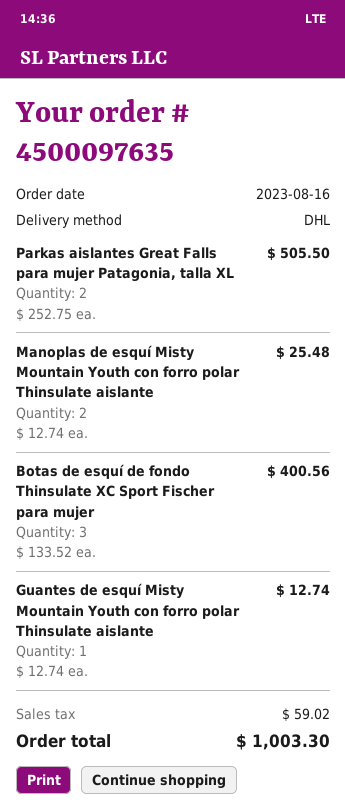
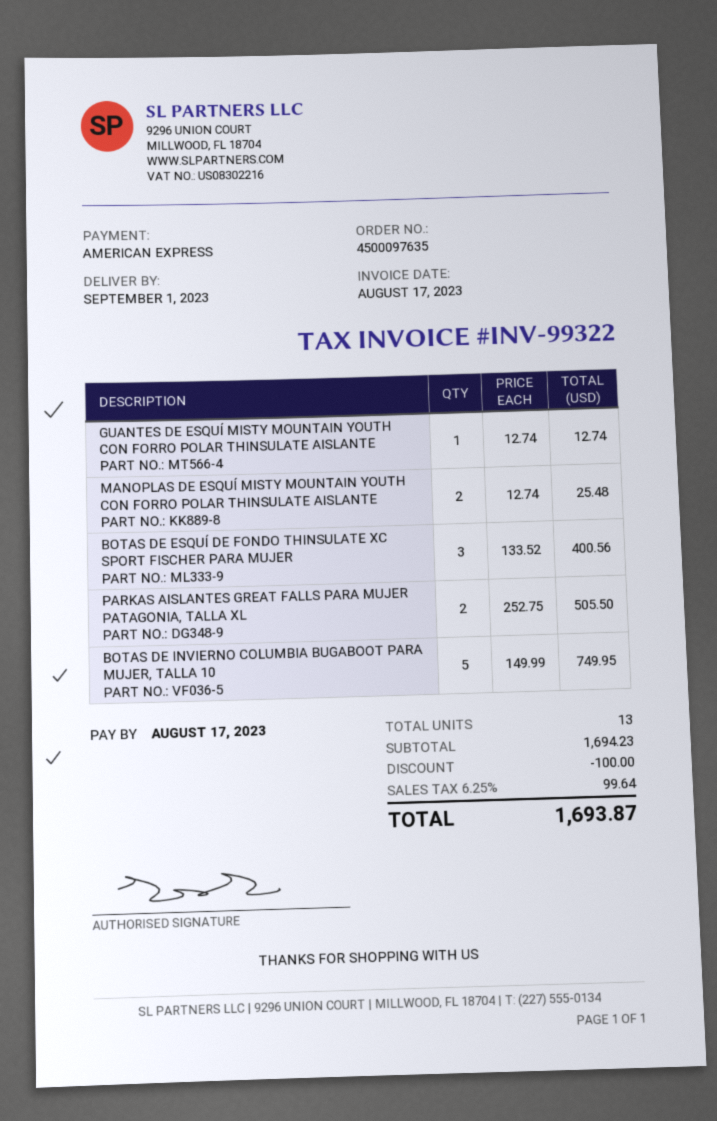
BOTAS DE INVIERNO COLUMBIA BUGABOOT PARA MUJER, TALLA 10: none -> 5 x 149.99 = 749.95
discount: none -> 100.00
tax: 59.02 -> 99.64
total: 1003.30 -> 1693.87

